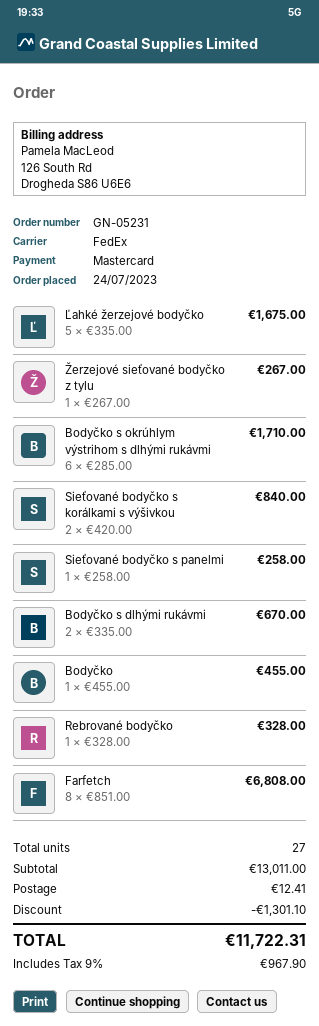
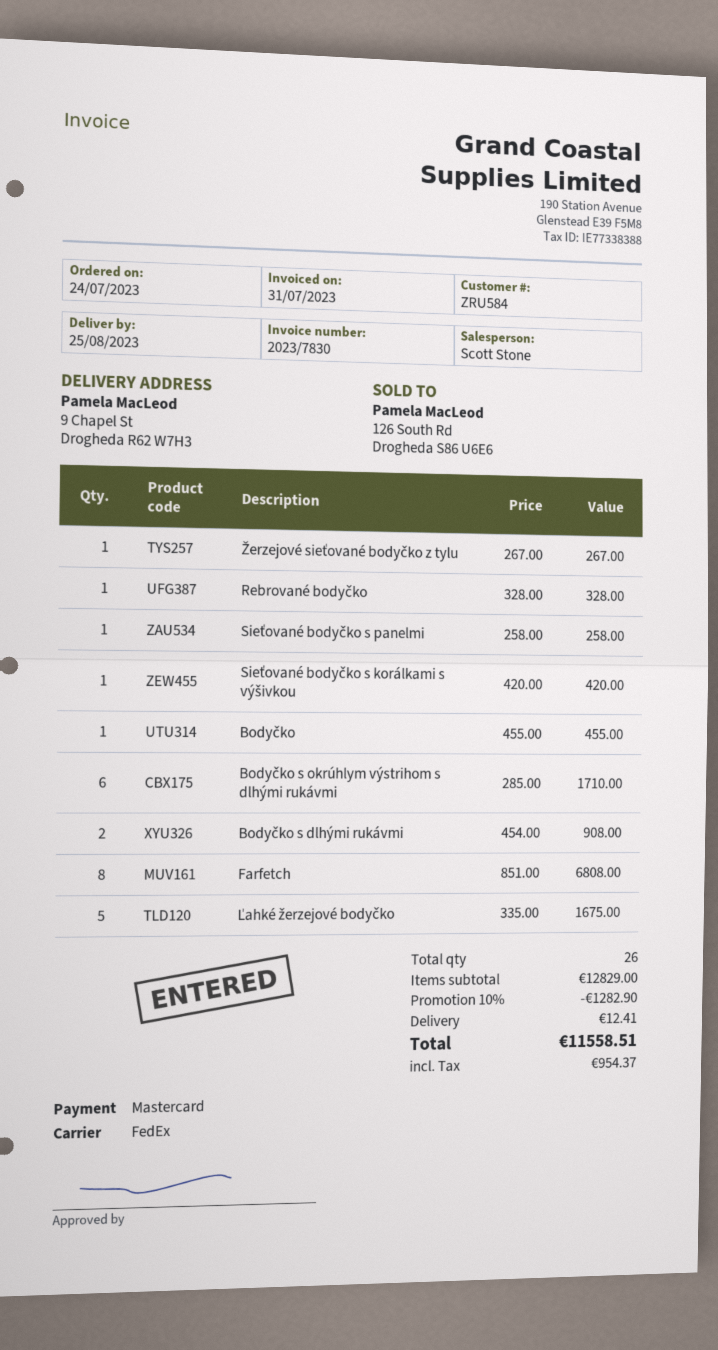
Sieťované bodyčko s korálkami s výšivkou: 2 x 420.00 = 840.00 -> 1 x 420.00 = 420.00
Bodyčko s dlhými rukávmi: 2 x 335.00 = 670.00 -> 2 x 454.00 = 908.00
total quantity: 27 -> 26
subtotal: 13011.00 -> 12829.00
discount: 1301.10 -> 1282.90
tax: 967.90 -> 954.37
total: 11722.31 -> 11558.51

